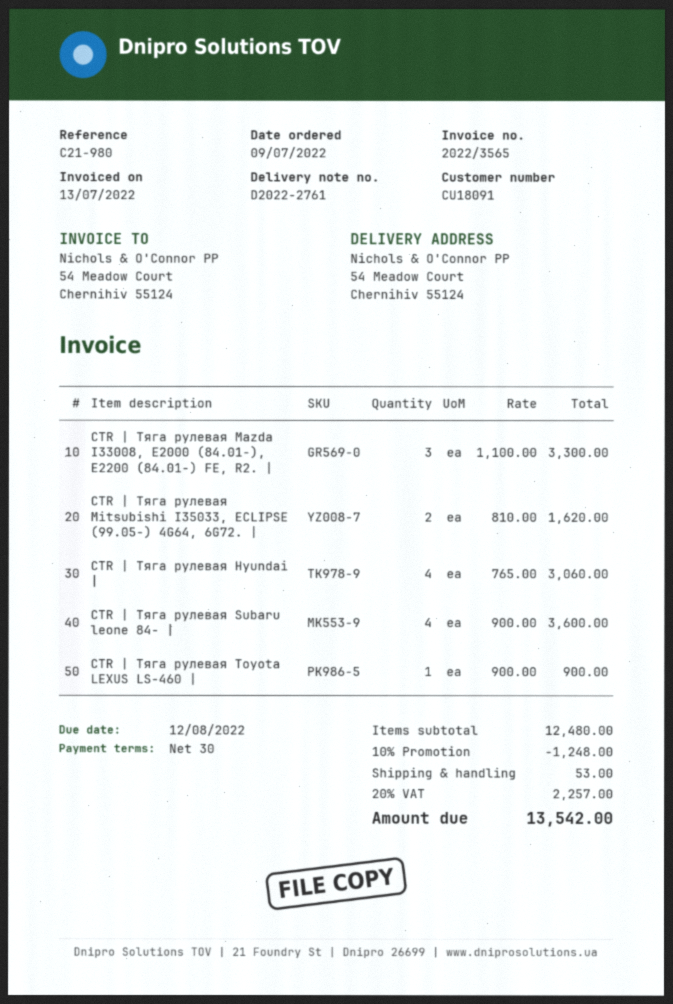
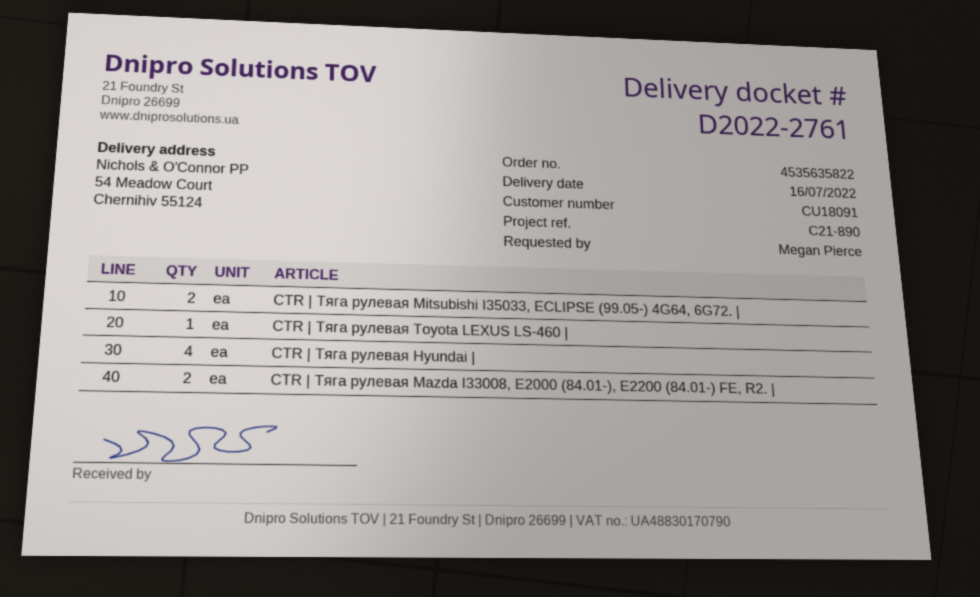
reference: C21-980 -> C21-890
CTR | Тяга рулевая Mazda I33008, E2000 (84.01-), E2200 (84.01-) FE, R2. |: 3 -> 2
CTR | Тяга рулевая Subaru leone 84- |: 4 -> none

